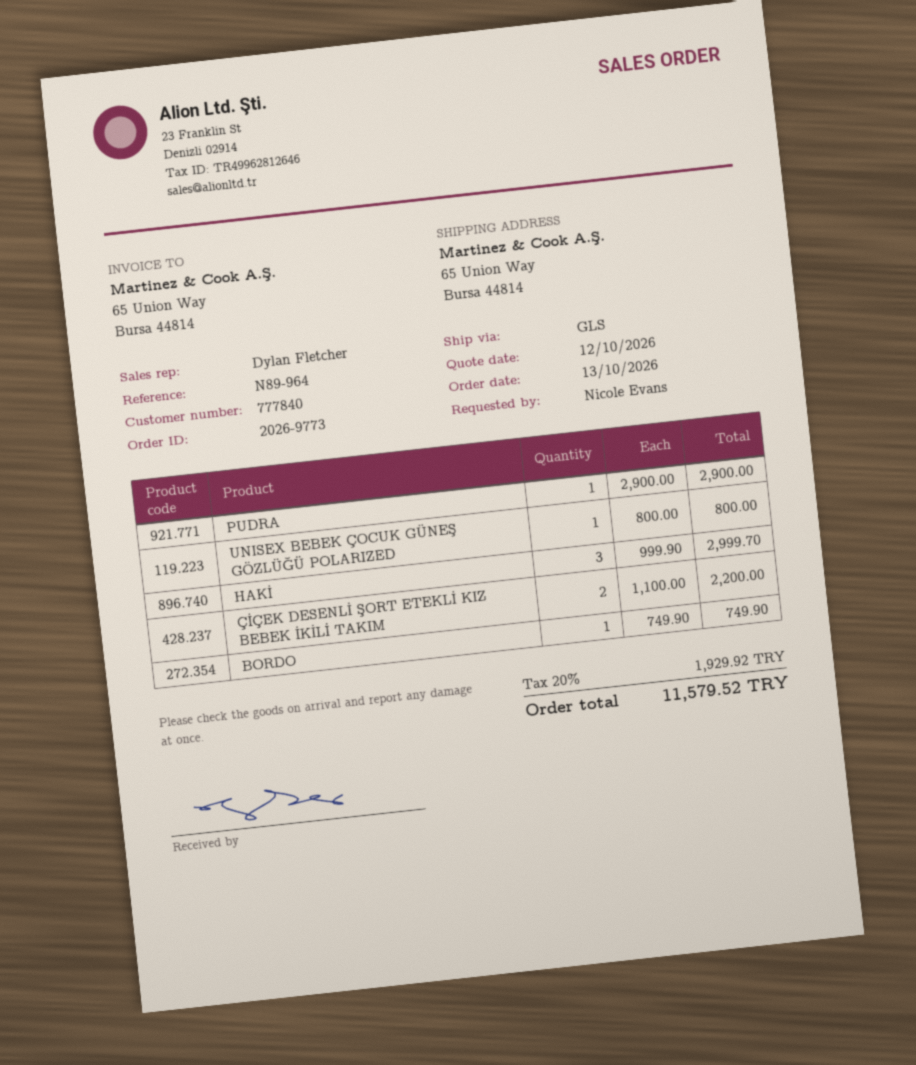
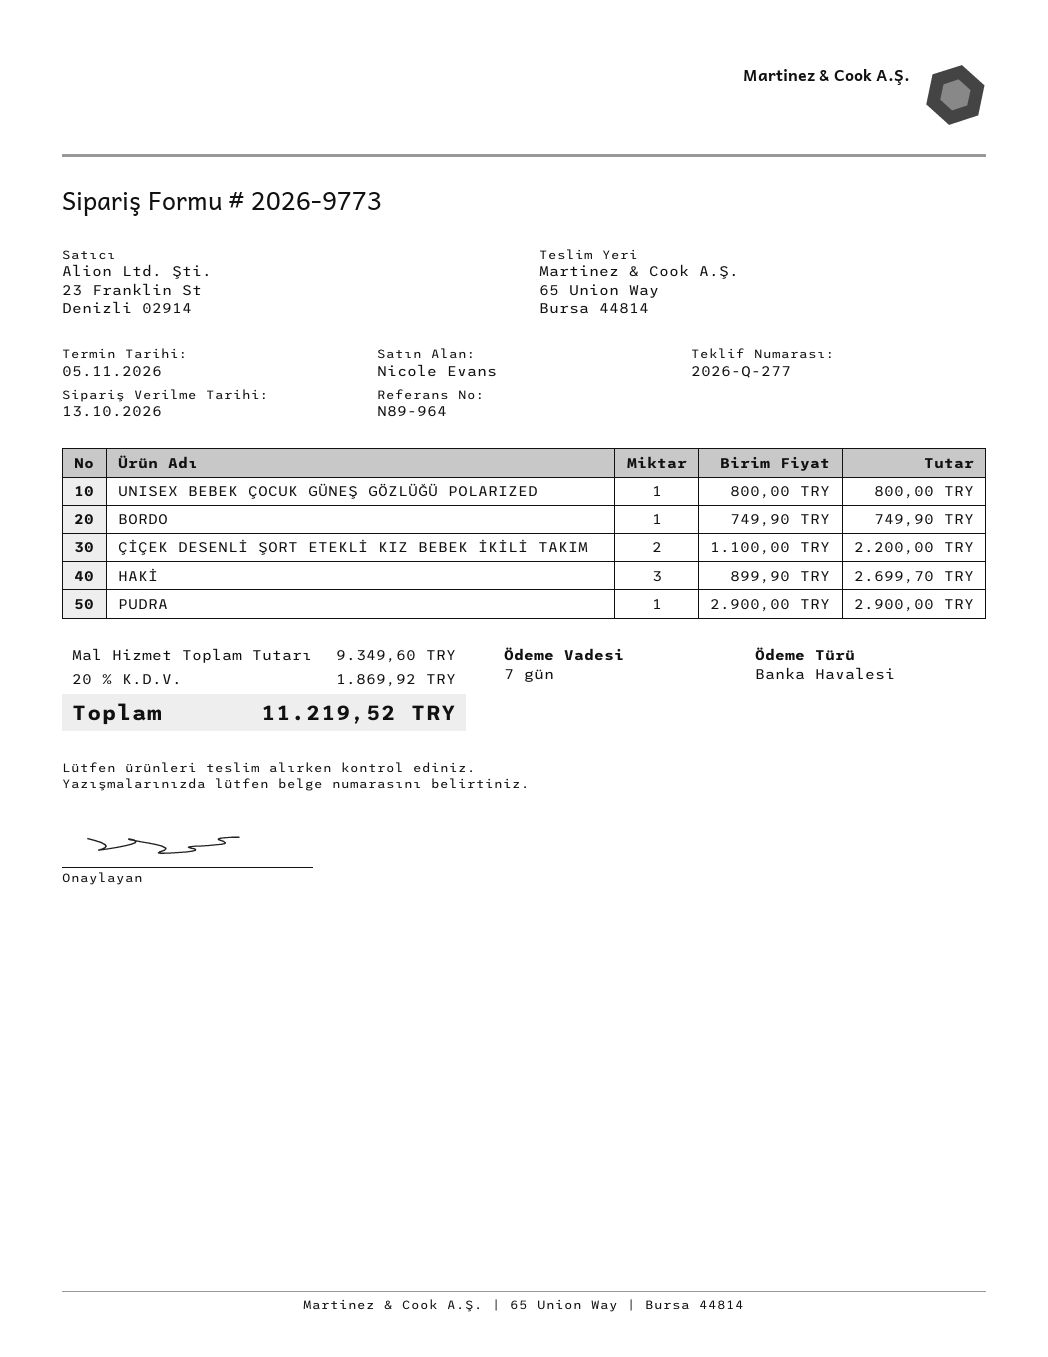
HAKİ: 3 x 999.90 = 2999.70 -> 3 x 899.90 = 2699.70
tax: 20% = 1929.92 -> 20% = 1869.92
total: 11579.52 -> 11219.52

